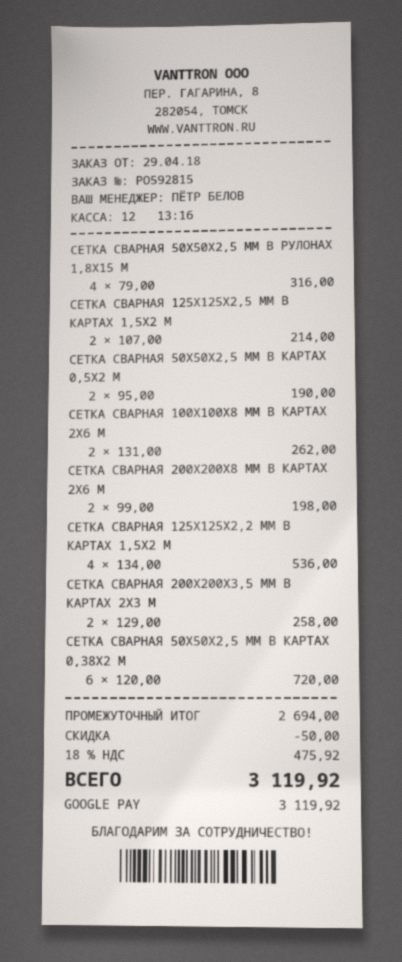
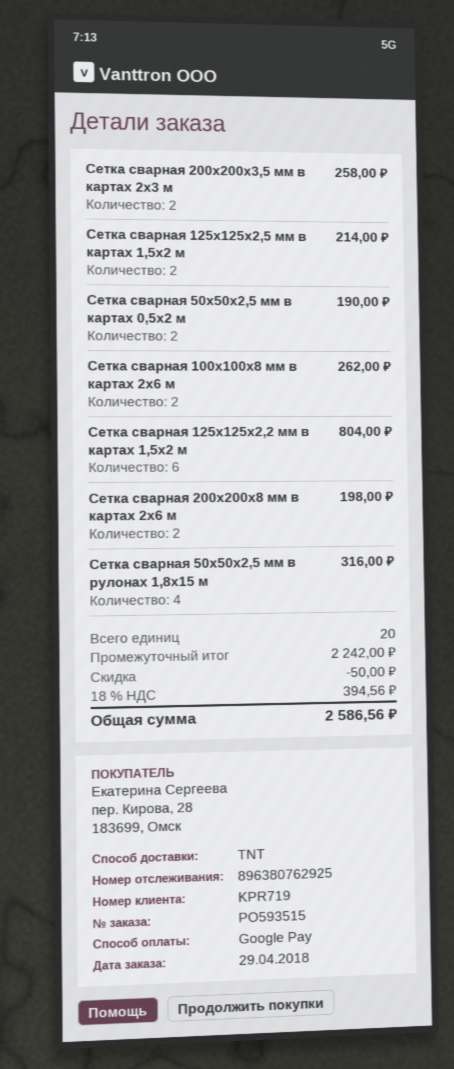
order number: PO592815 -> PO593515
СЕТКА СВАРНАЯ 125Х125Х2,2 ММ В КАРТАХ 1,5Х2 М: 4 for 536.00 -> 6 for 804.00
СЕТКА СВАРНАЯ 50Х50Х2,5 ММ В КАРТАХ 0,38Х2 М: 6 for 720.00 -> none
subtotal: 2694.00 -> 2242.00
tax: 18% = 475.92 -> 18% = 394.56
total: 3119.92 -> 2586.56

